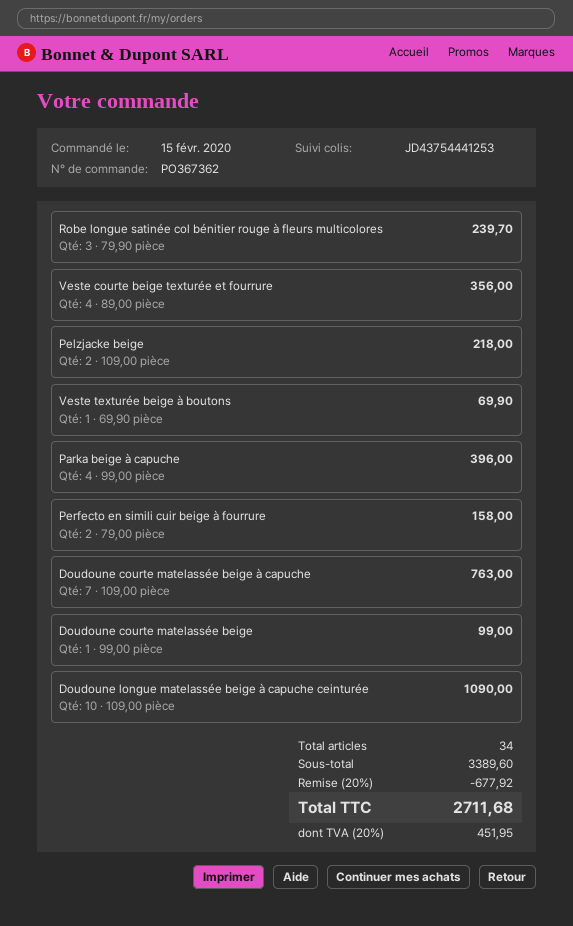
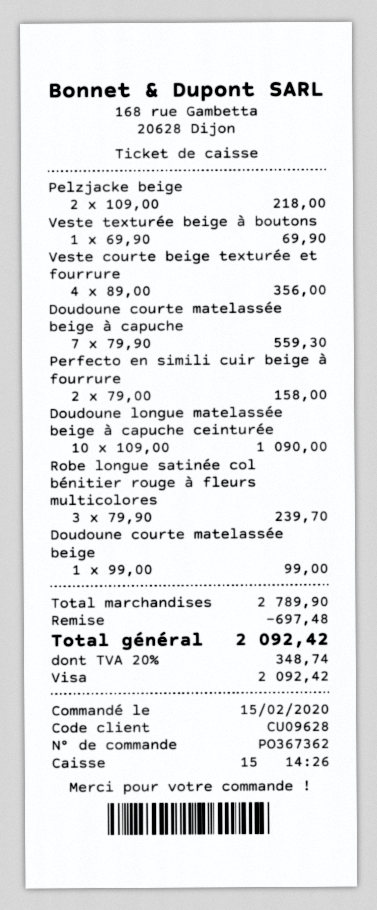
Parka beige à capuche: 4 x 99.00 = 396.00 -> none
Doudoune courte matelassée beige à capuche: 7 x 109.00 = 763.00 -> 7 x 79.90 = 559.30
subtotal: 3389.60 -> 2789.90
discount: 677.92 -> 697.48
tax: 20% = 451.95 -> 20% = 348.74
total: 2711.68 -> 2092.42

